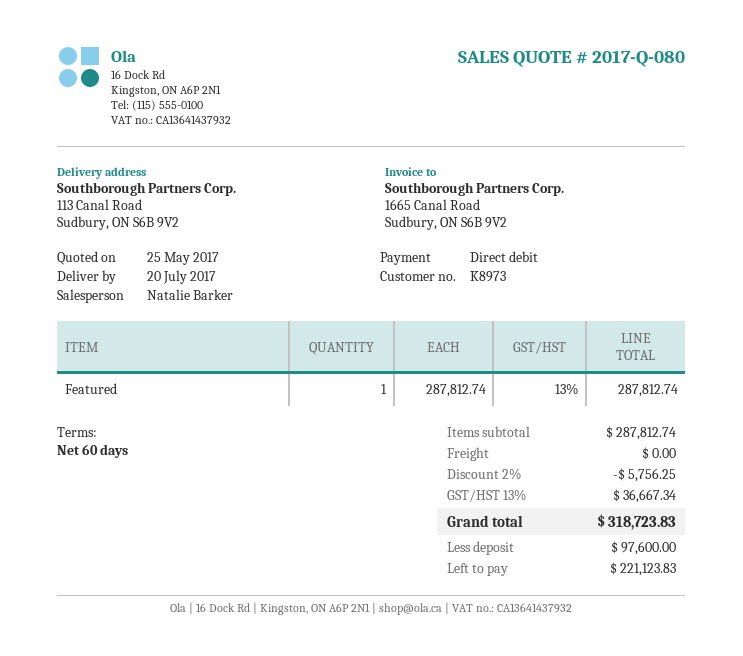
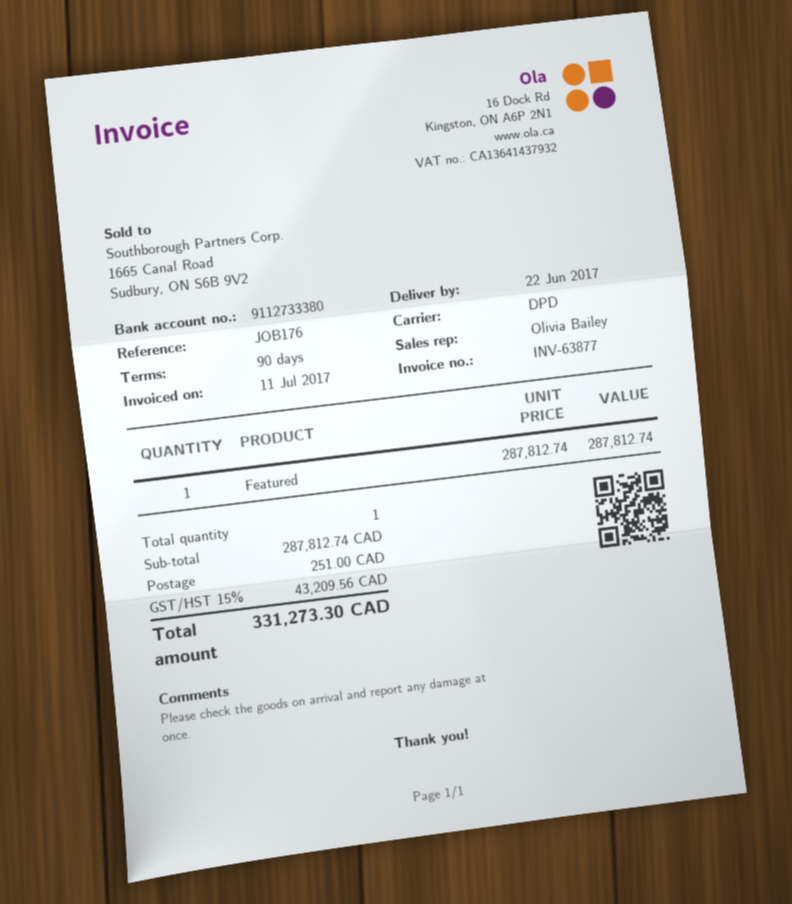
delivery date: 2017-07-20 -> 2017-06-22
payment terms: 60 days -> 90 days
sales rep: Natalie Barker -> Olivia Bailey
discount: 2% = 5756.25 -> none
shipping: 0.00 -> 251.00
tax: 13% = 36667.34 -> 15% = 43209.56
total: 318723.83 -> 331273.30

